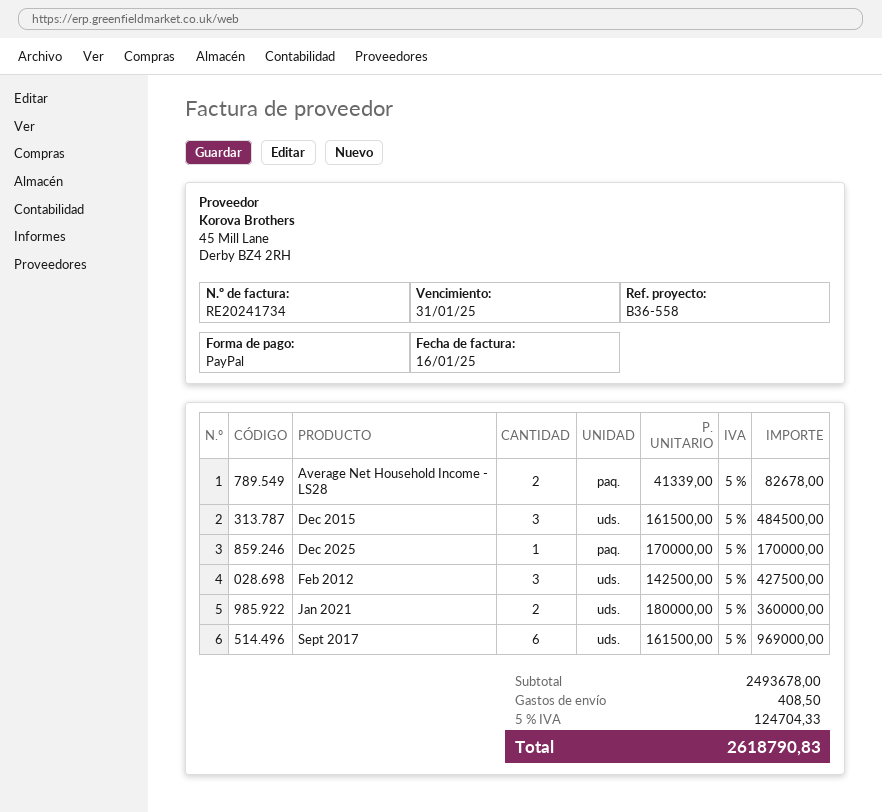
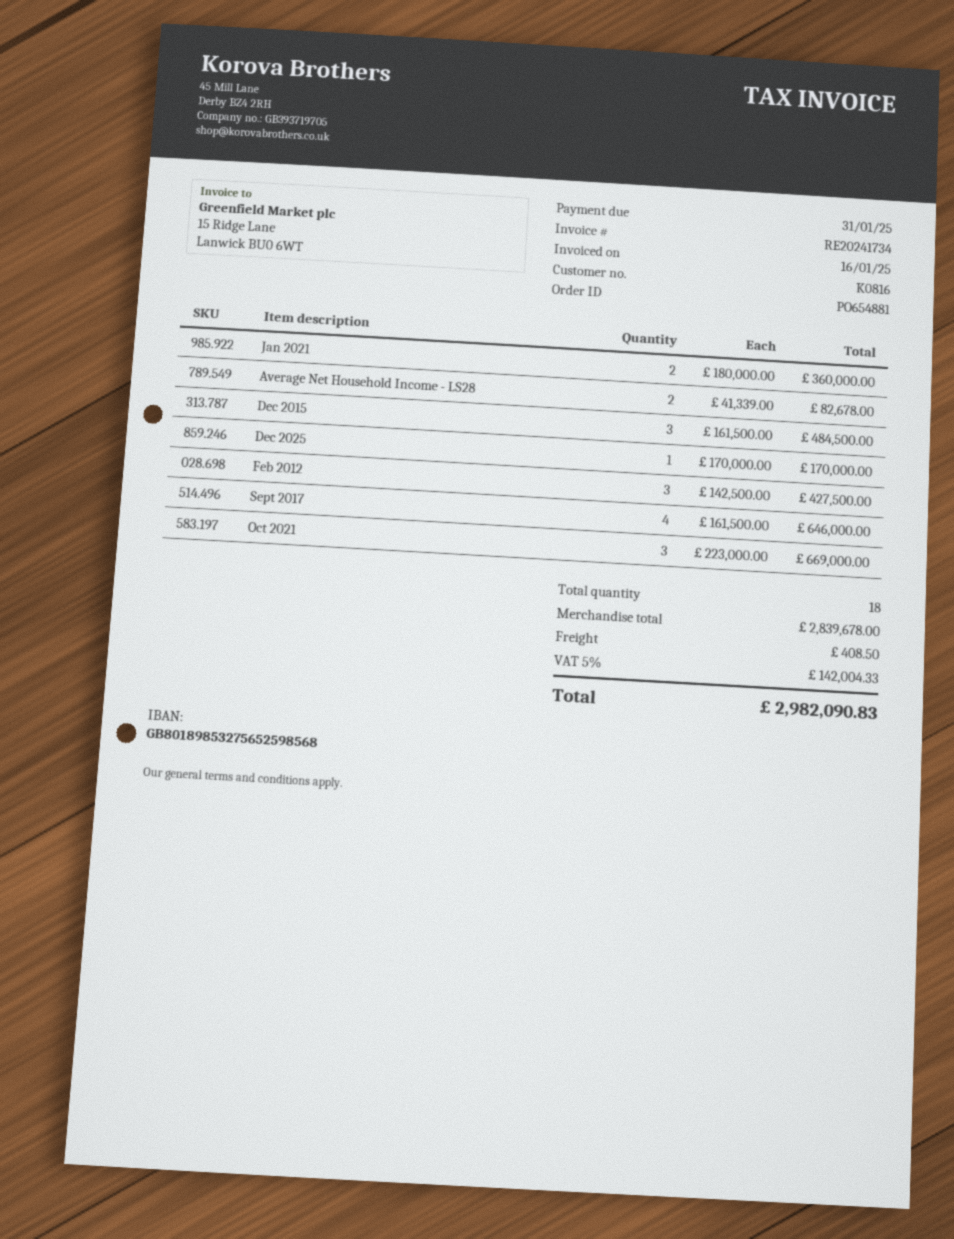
Sept 2017: 6 x 161500.00 = 969000.00 -> 4 x 161500.00 = 646000.00
Oct 2021: none -> 3 x 223000.00 = 669000.00
subtotal: 2493678.00 -> 2839678.00
tax: 5% = 124704.33 -> 5% = 142004.33
total: 2618790.83 -> 2982090.83

